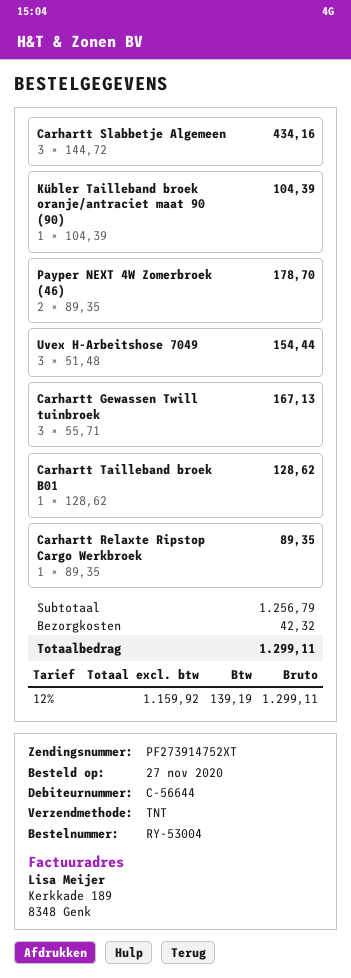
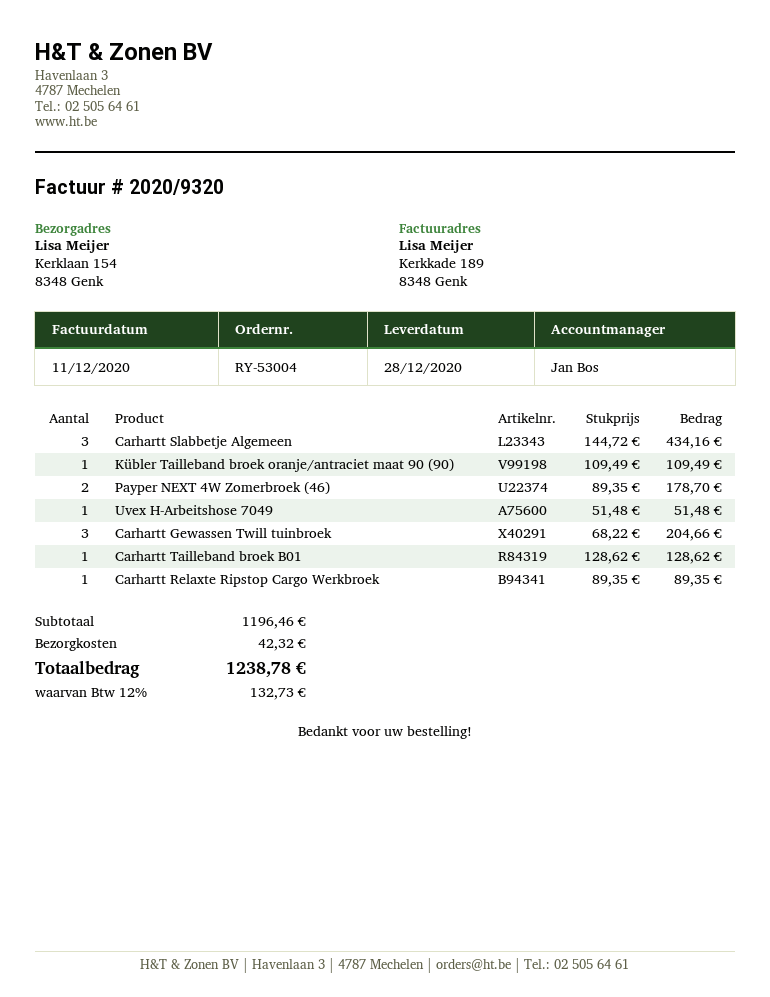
Kübler Tailleband broek oranje/antraciet maat 90 (90): 1 x 104.39 = 104.39 -> 1 x 109.49 = 109.49
Uvex H-Arbeitshose 7049: 3 x 51.48 = 154.44 -> 1 x 51.48 = 51.48
Carhartt Gewassen Twill tuinbroek: 3 x 55.71 = 167.13 -> 3 x 68.22 = 204.66
subtotal: 1256.79 -> 1196.46
tax: 12% = 139.19 -> 12% = 132.73
total: 1299.11 -> 1238.78

